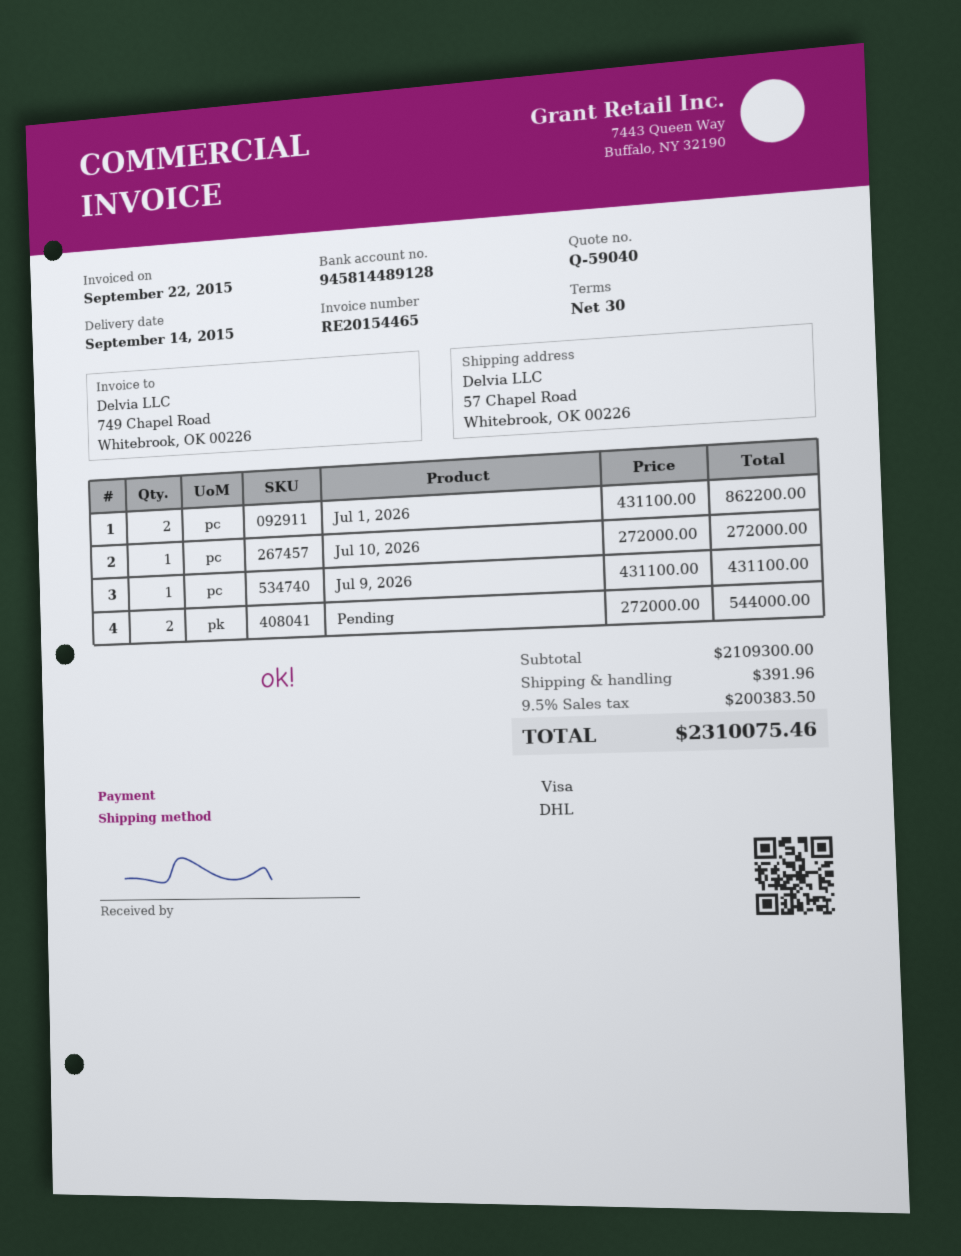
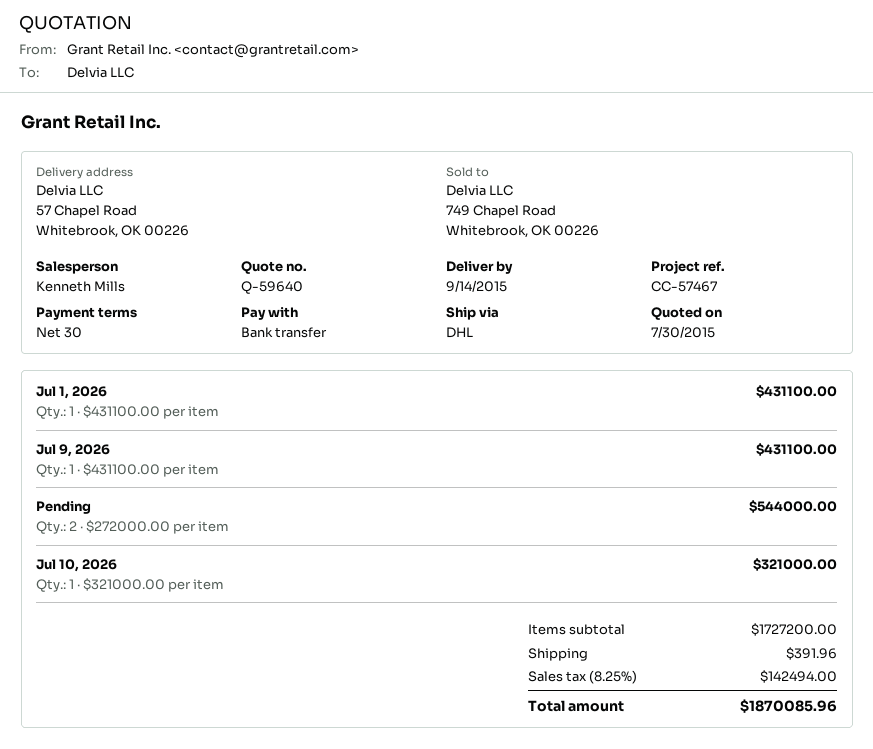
quote number: Q-59040 -> Q-59640
payment method: Visa -> bank transfer
Jul 1, 2026: 2 x 431100.00 = 862200.00 -> 1 x 431100.00 = 431100.00
Jul 10, 2026: 1 x 272000.00 = 272000.00 -> 1 x 321000.00 = 321000.00
subtotal: 2109300.00 -> 1727200.00
tax: 9.5% = 200383.50 -> 8.25% = 142494.00
total: 2310075.46 -> 1870085.96

